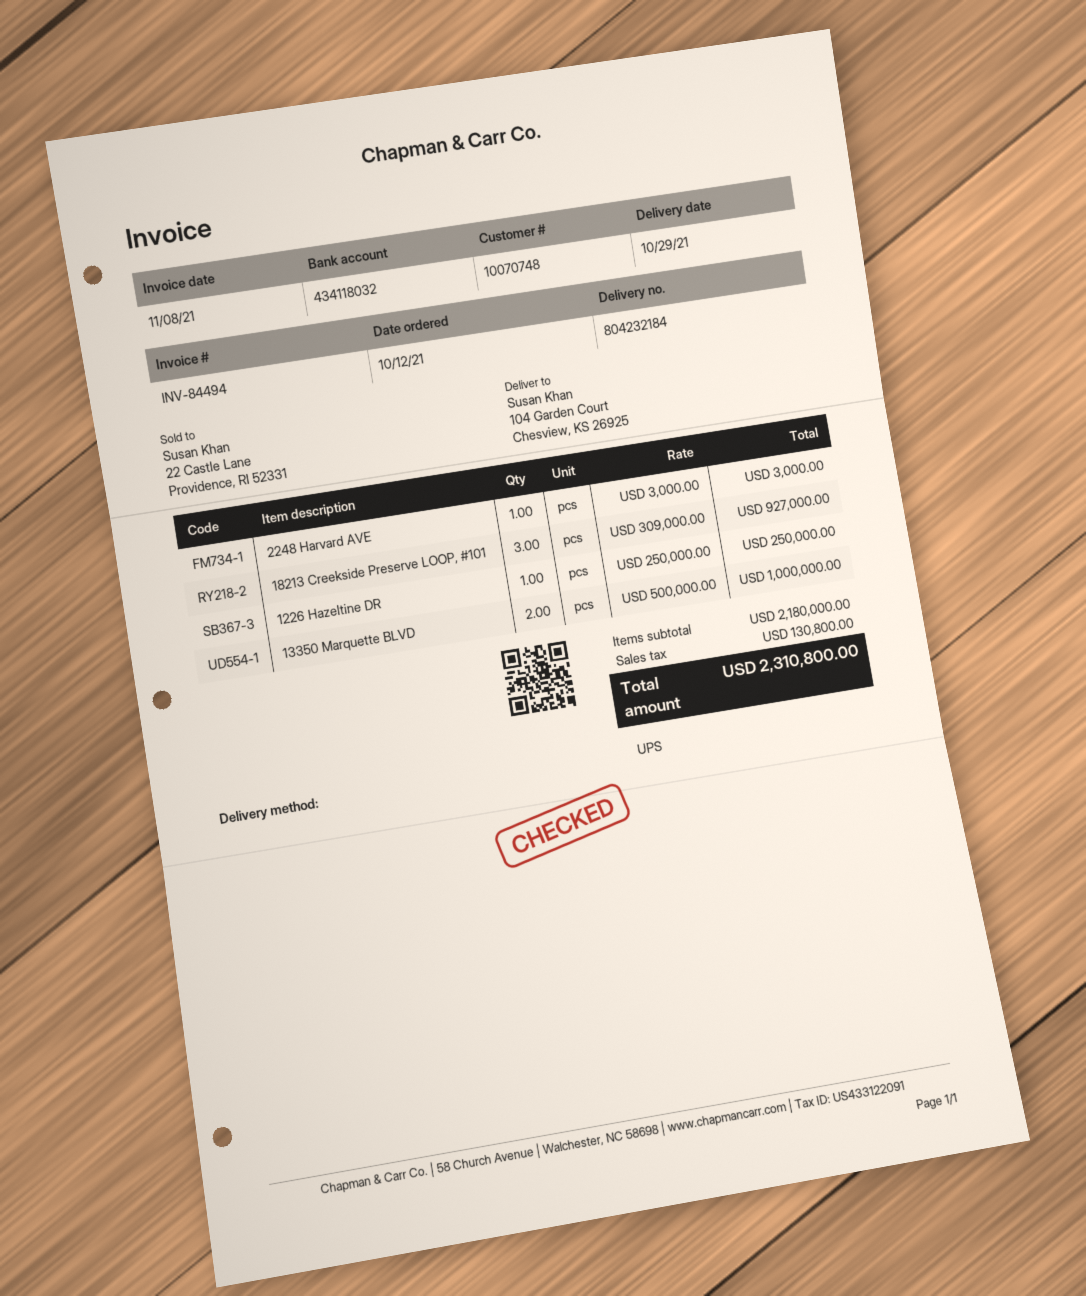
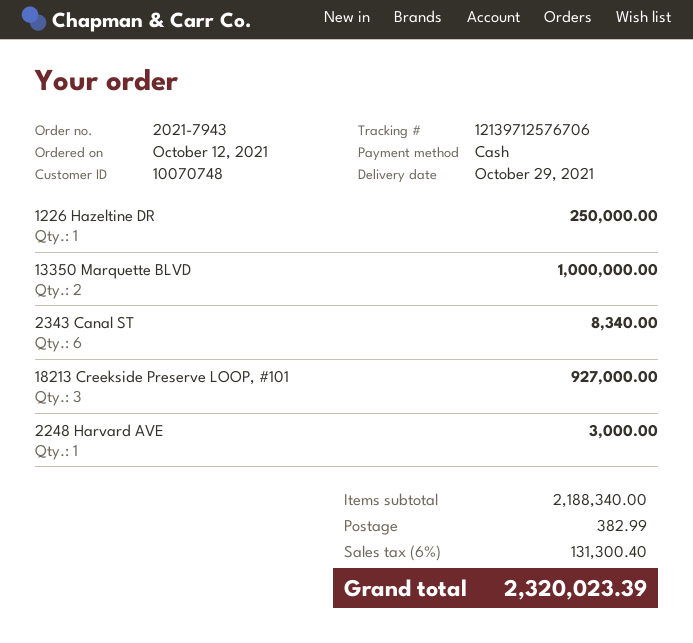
2343 Canal ST: none -> 6 for 8340.00
subtotal: 2180000.00 -> 2188340.00
shipping: none -> 382.99
tax: 130800.00 -> 131300.40
total: 2310800.00 -> 2320023.39

